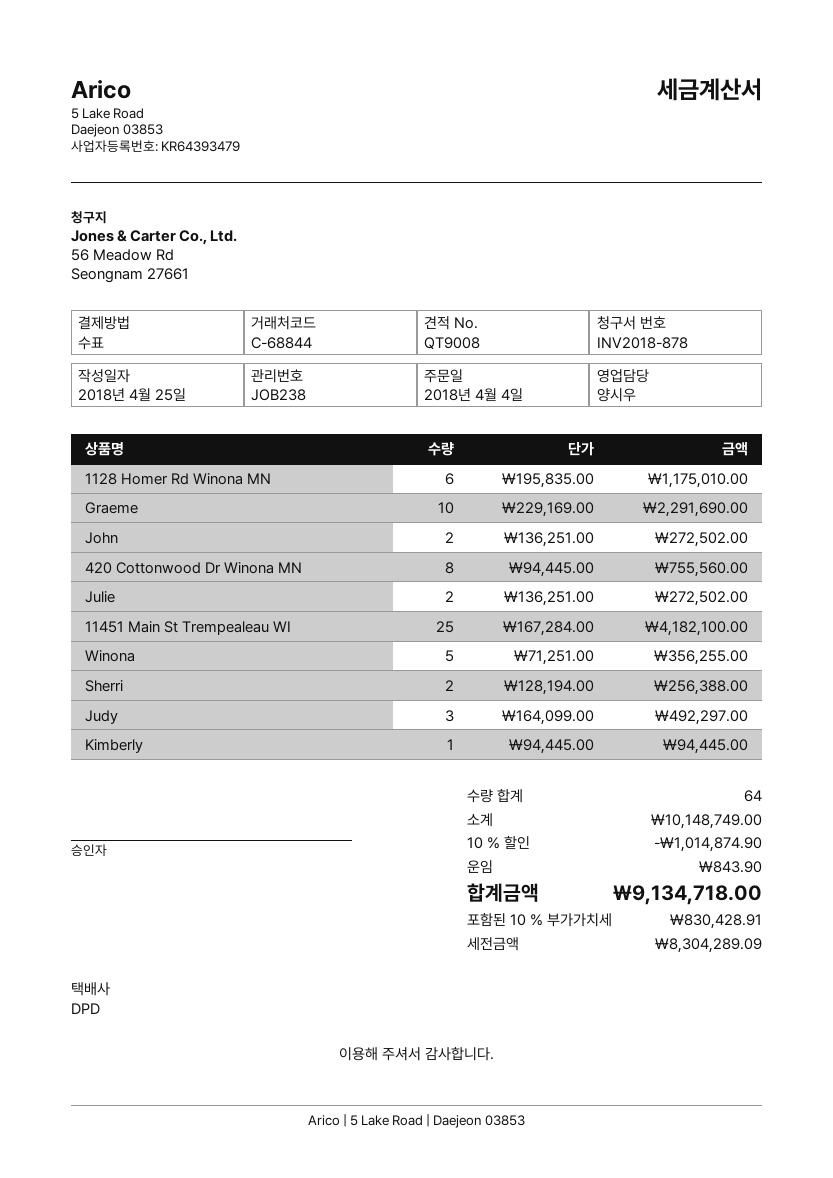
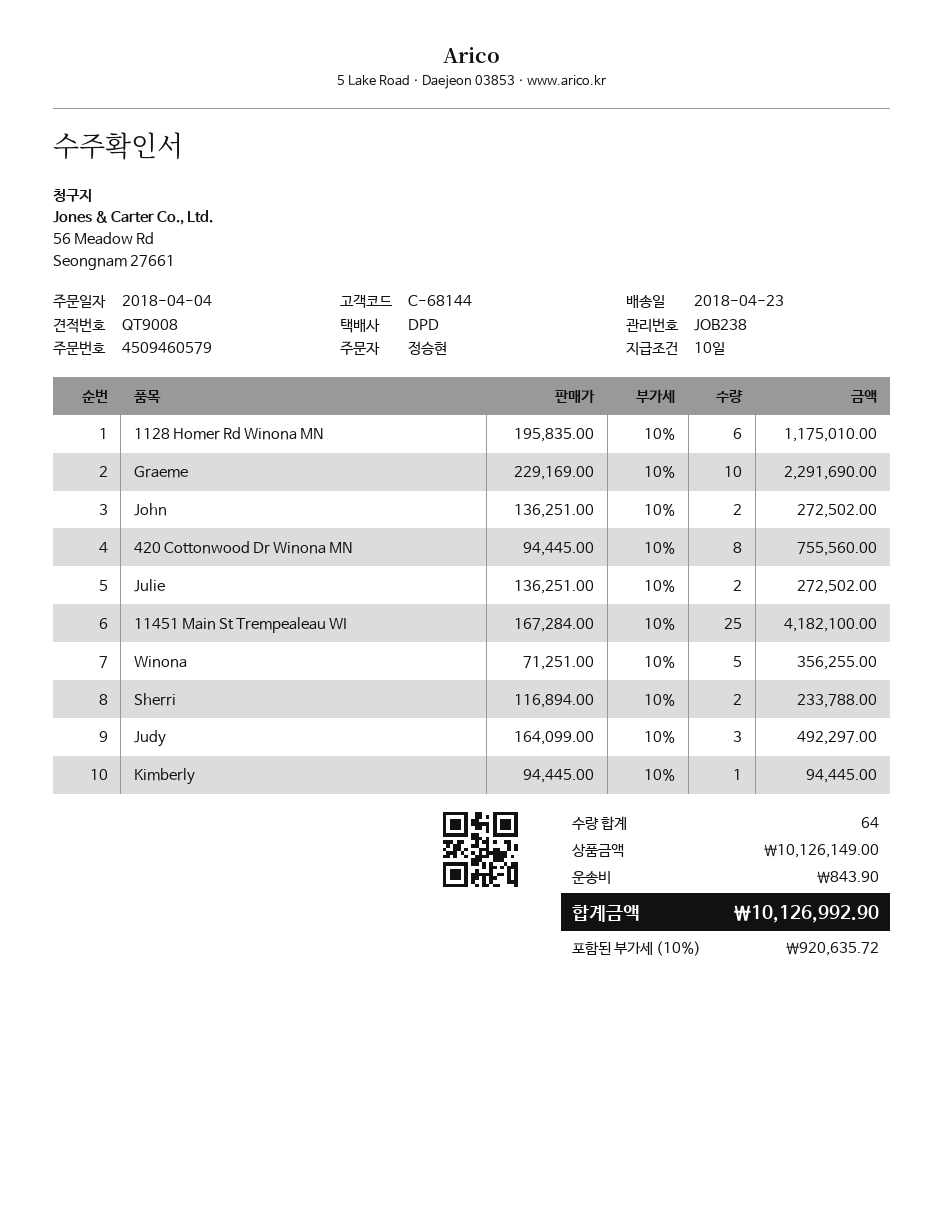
customer number: C-68844 -> C-68144
Sherri: 2 x 128194.00 = 256388.00 -> 2 x 116894.00 = 233788.00
subtotal: 10148749.00 -> 10126149.00
discount: 10% = 1014874.90 -> none
tax: 10% = 830428.91 -> 10% = 920635.72
total: 9134718.00 -> 10126992.90

